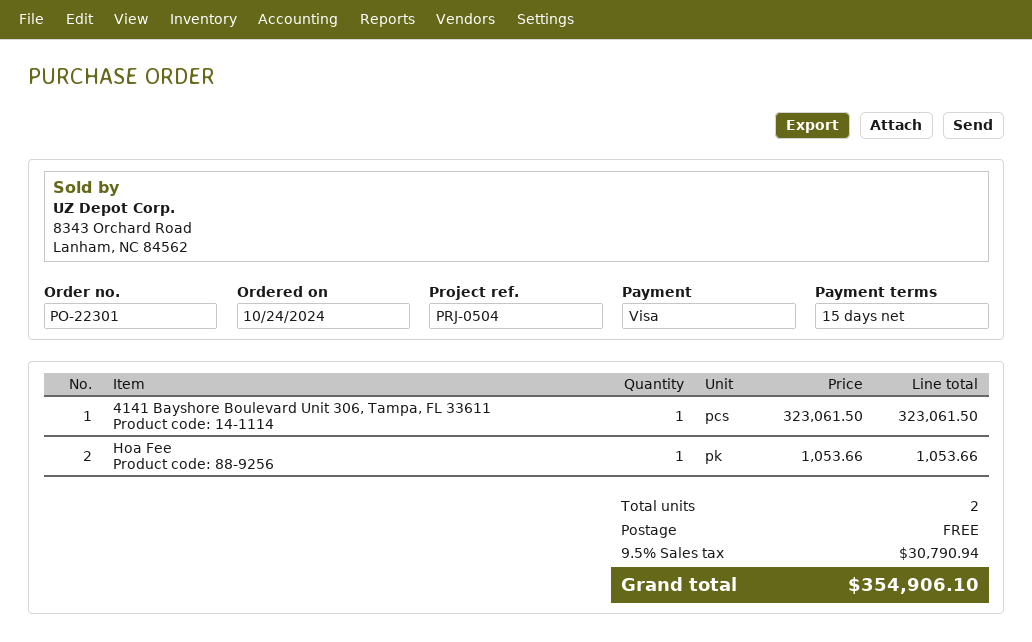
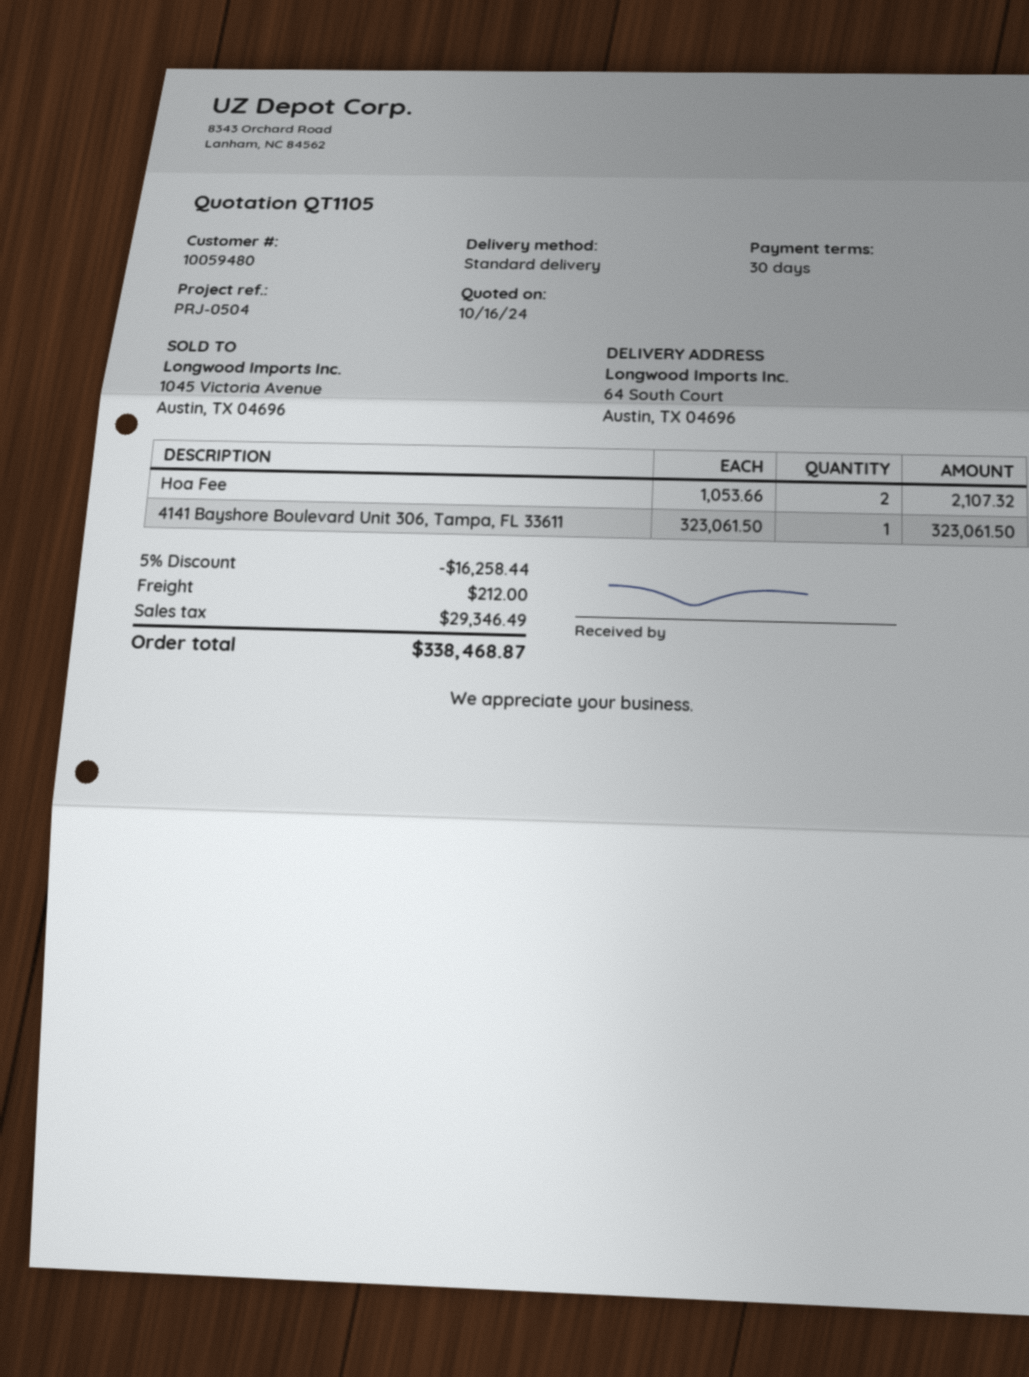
payment terms: 15 days -> 30 days
Hoa Fee: 1 x 1053.66 = 1053.66 -> 2 x 1053.66 = 2107.32
discount: none -> 5% = 16258.44
shipping: 0.00 -> 212.00
tax: 30790.94 -> 29346.49
total: 354906.10 -> 338468.87

